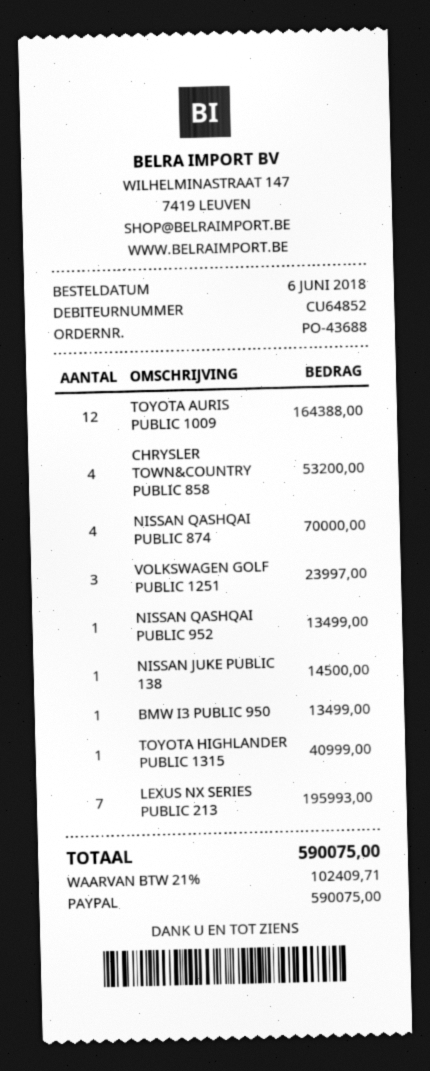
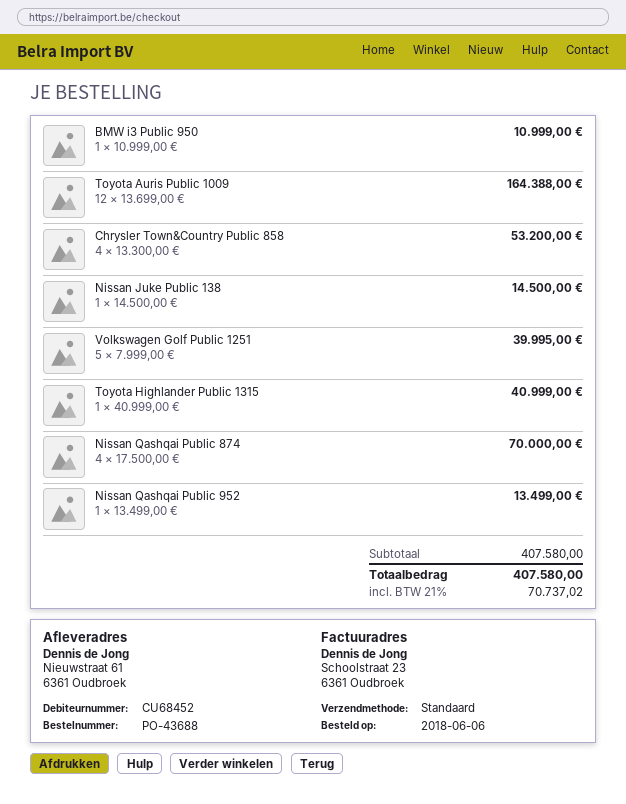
customer number: CU64852 -> CU68452
VOLKSWAGEN GOLF PUBLIC 1251: 3 for 23997.00 -> 5 for 39995.00
BMW I3 PUBLIC 950: 1 for 13499.00 -> 1 for 10999.00
LEXUS NX SERIES PUBLIC 213: 7 for 195993.00 -> none
tax: 21% = 102409.71 -> 21% = 70737.02
total: 590075.00 -> 407580.00

